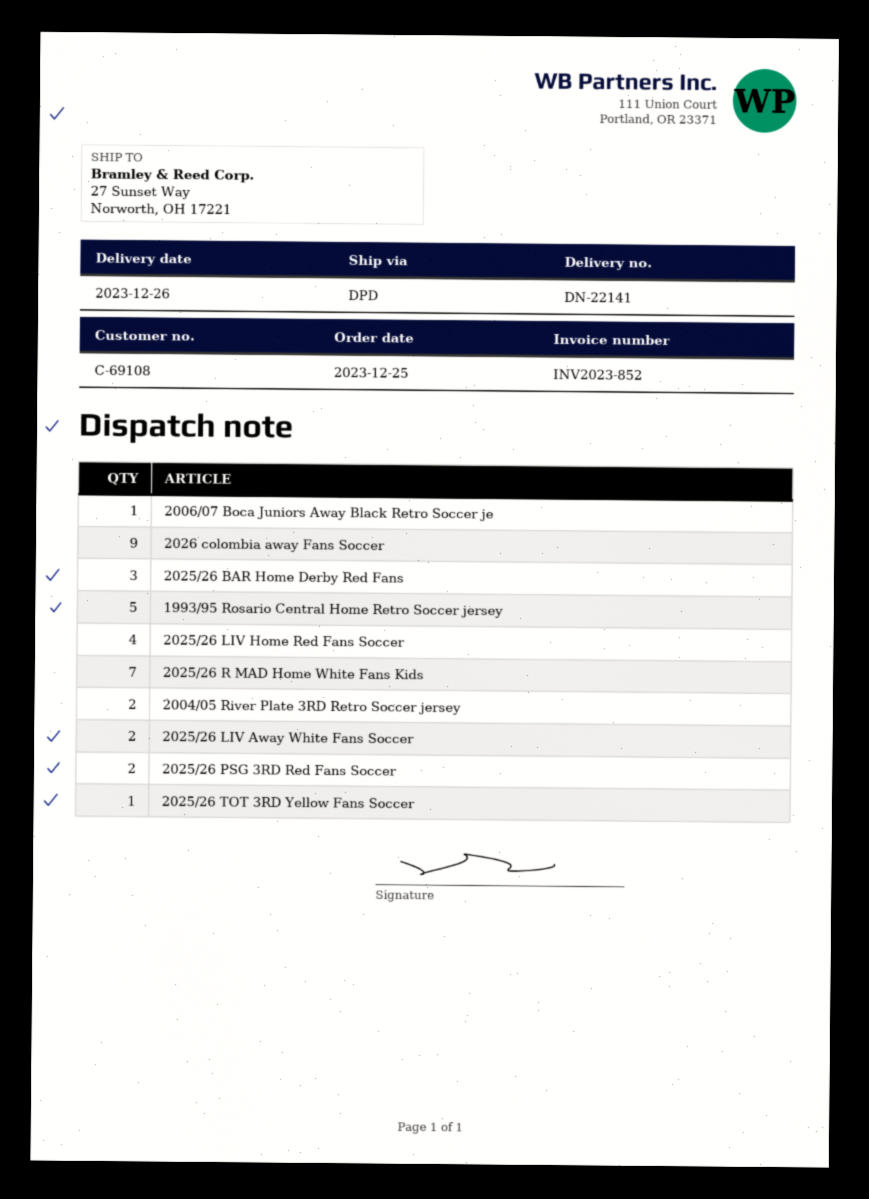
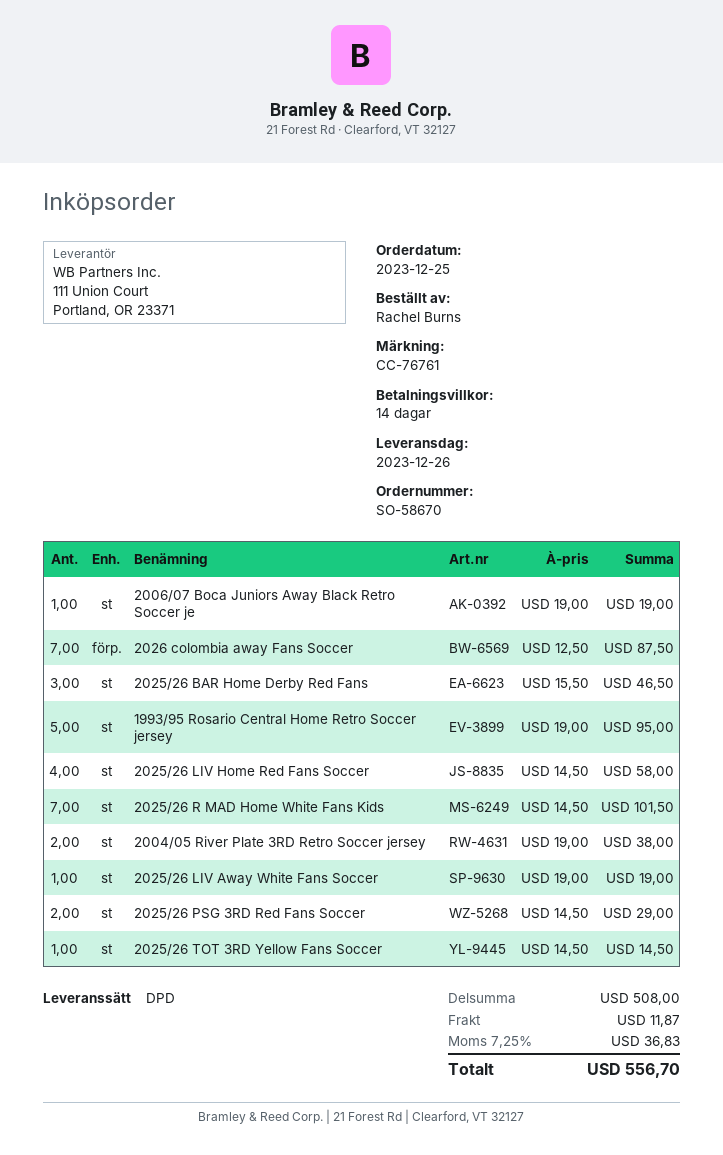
2026 colombia away Fans Soccer: 9 -> 7
2025/26 LIV Away White Fans Soccer: 2 -> 1

